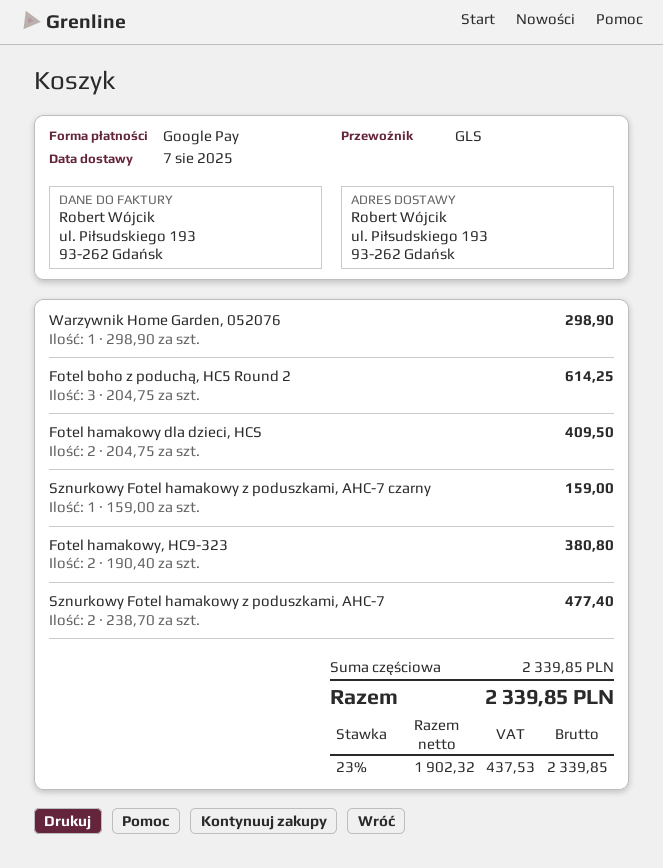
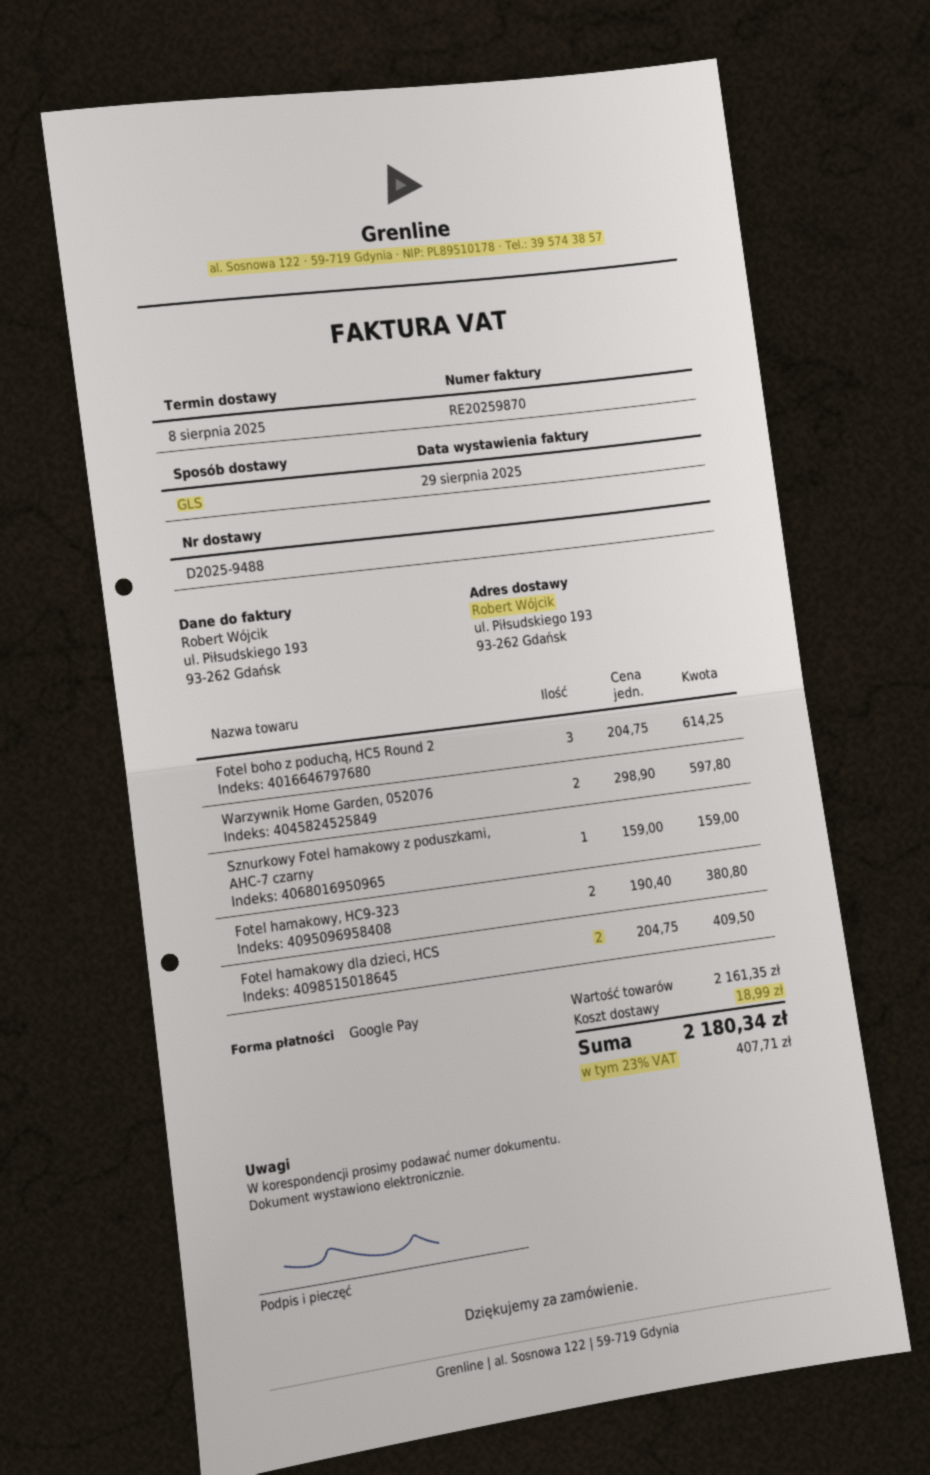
delivery date: 2025-08-07 -> 2025-08-08
Warzywnik Home Garden, 052076: 1 x 298.90 = 298.90 -> 2 x 298.90 = 597.80
Sznurkowy Fotel hamakowy z poduszkami, AHC-7: 2 x 238.70 = 477.40 -> none
subtotal: 2339.85 -> 2161.35
shipping: none -> 18.99
tax: 23% = 437.53 -> 23% = 407.71
total: 2339.85 -> 2180.34

